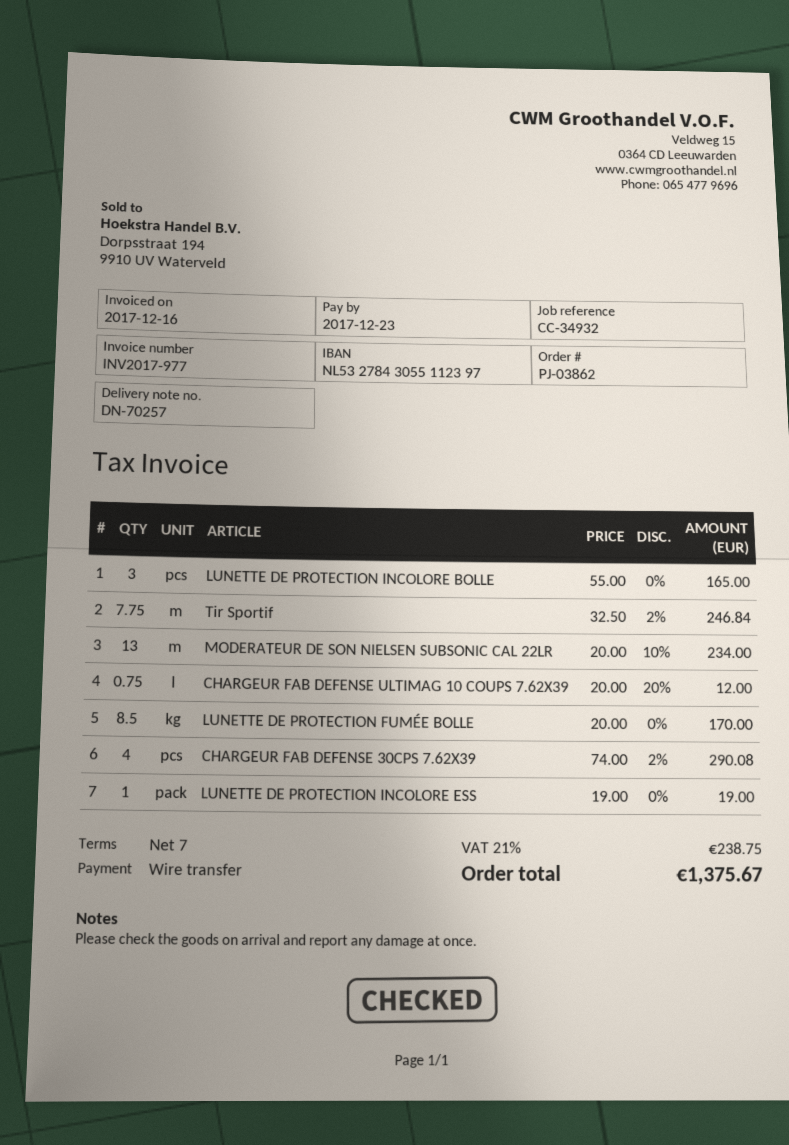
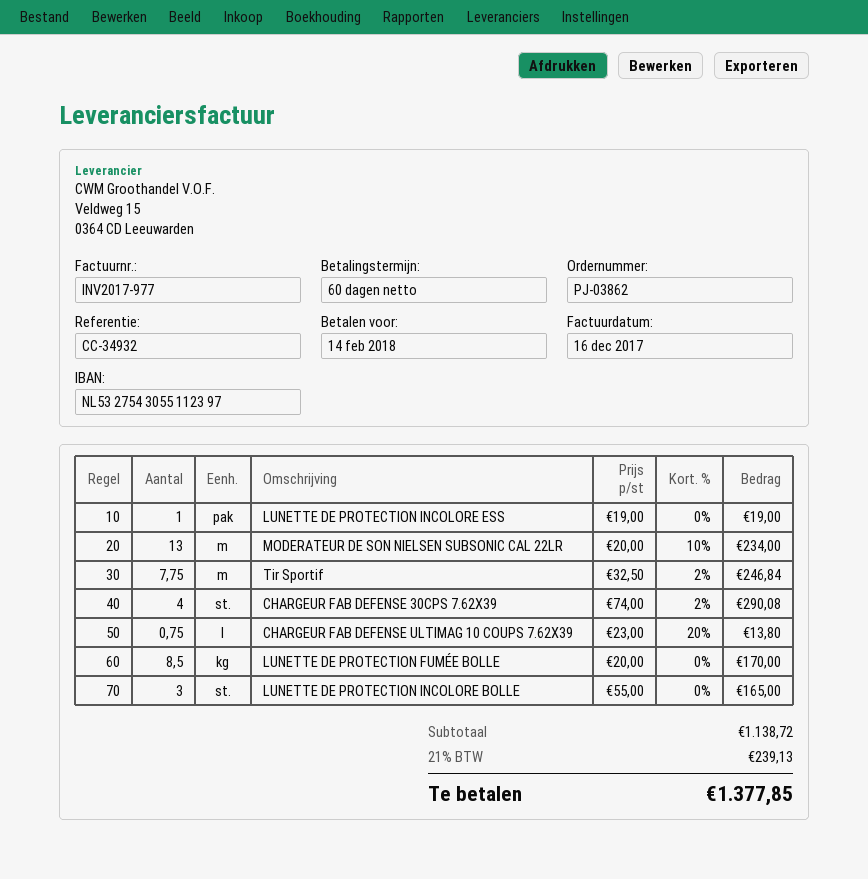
payment terms: 7 days -> 60 days
due date: 2017-12-23 -> 2018-02-14
bank account: NL5327843055112397 -> NL5327543055112397
CHARGEUR FAB DEFENSE ULTIMAG 10 COUPS 7.62X39: 0.75 x 20.00 - 20% = 12.00 -> 0.75 x 23.00 - 20% = 13.80
tax: 21% = 238.75 -> 21% = 239.13
total: 1375.67 -> 1377.85

